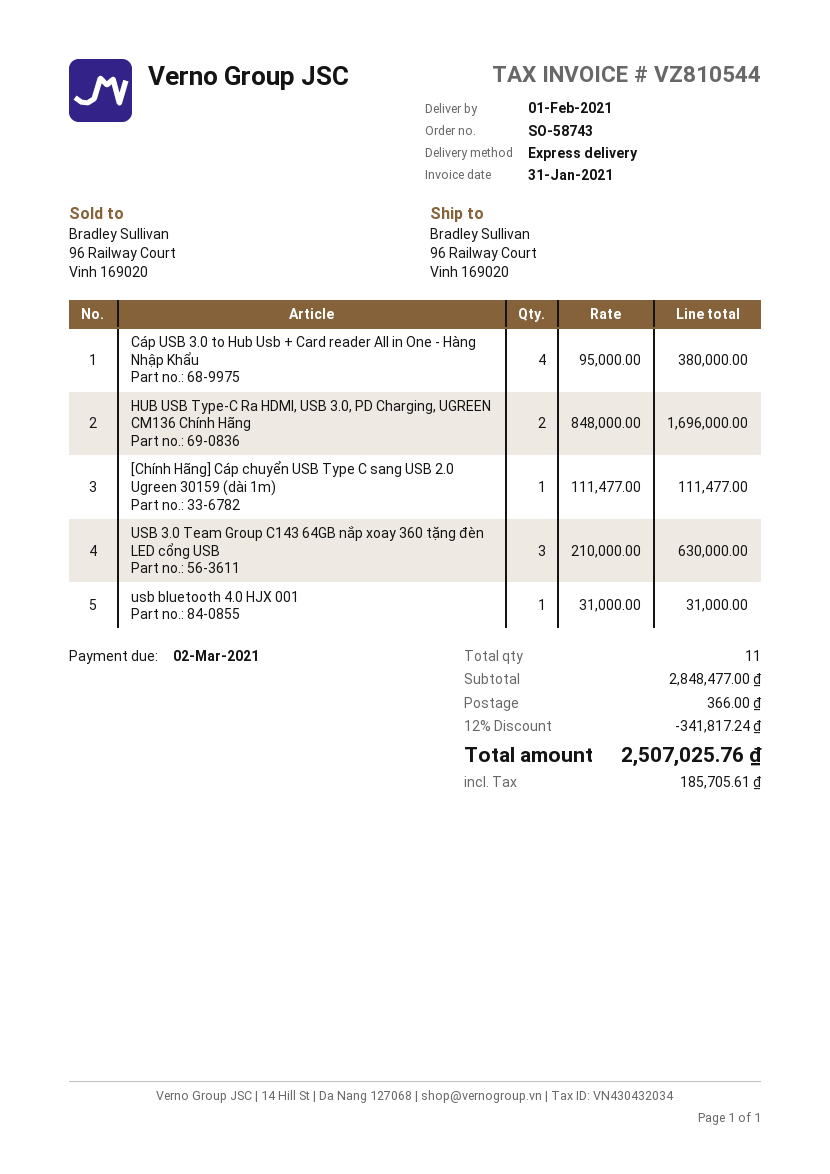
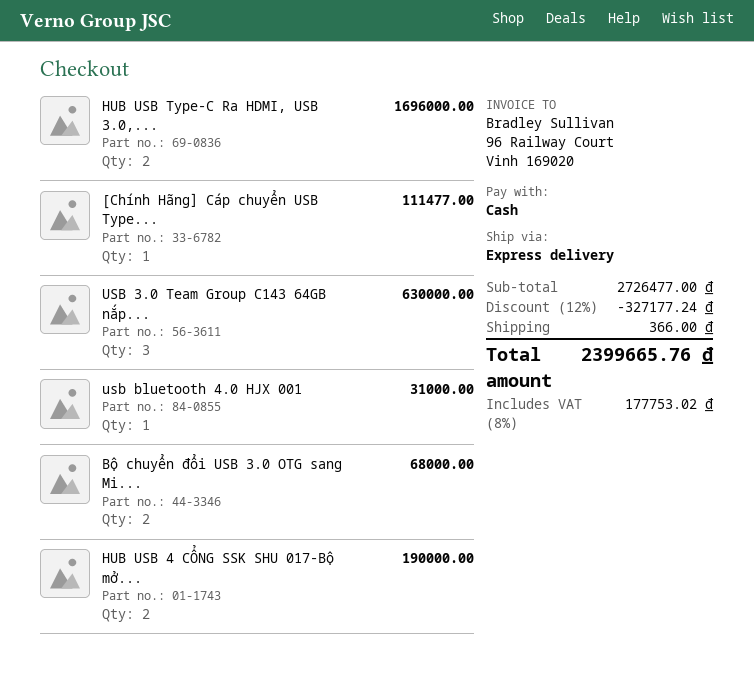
Cáp USB 3.0 to Hub Usb + Card reader All in One - Hàng Nhập Khẩu: 4 for 380000.00 -> none
Bộ chuyển đổi USB 3.0 OTG sang Mi...: none -> 2 for 68000.00
HUB USB 4 CỔNG SSK SHU 017-Bộ mở...: none -> 2 for 190000.00
subtotal: 2848477.00 -> 2726477.00
discount: 12% = 341817.24 -> 12% = 327177.24
tax: 185705.61 -> 177753.02
total: 2507025.76 -> 2399665.76

